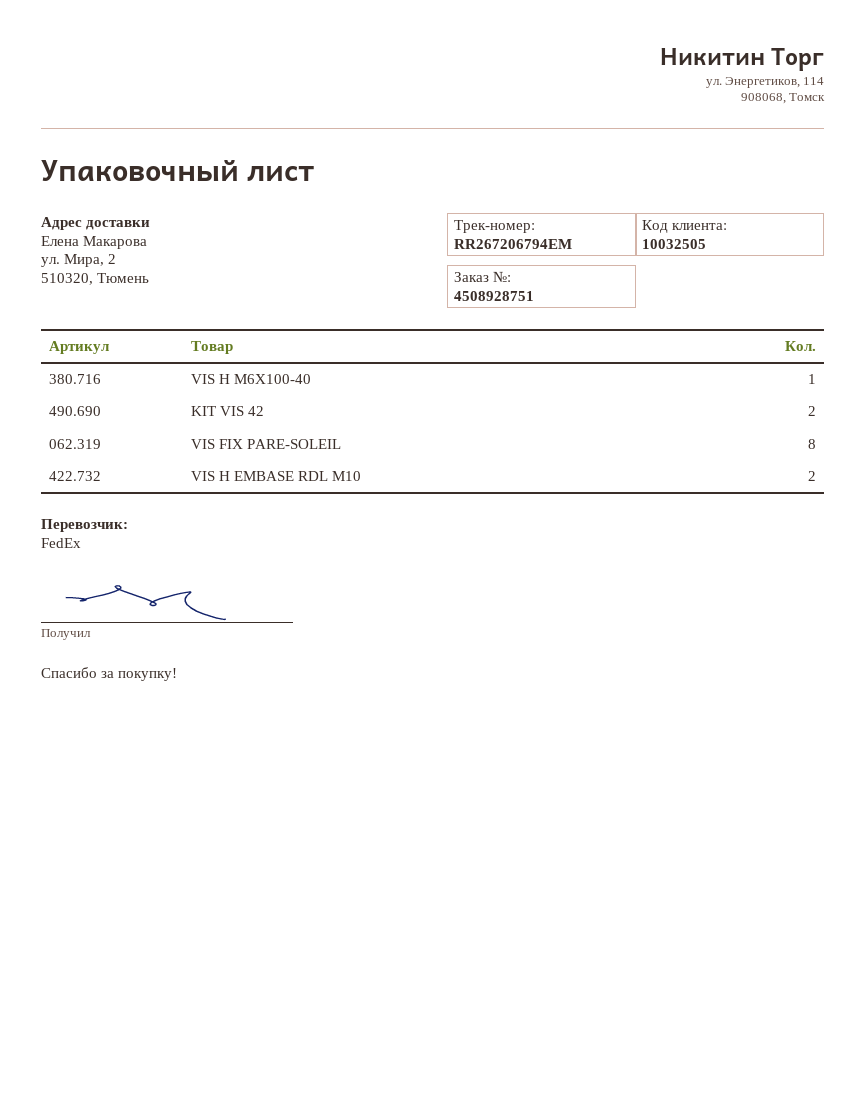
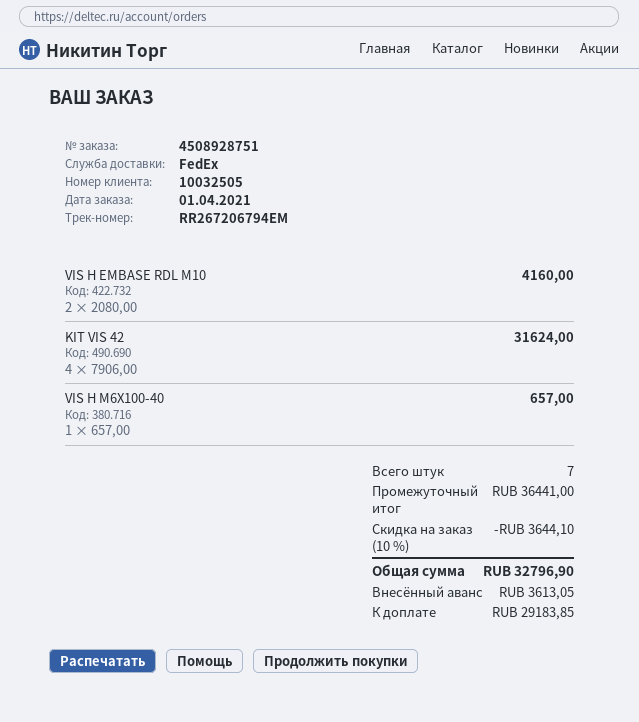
KIT VIS 42: 2 -> 4
VIS FIX PARE-SOLEIL: 8 -> none

